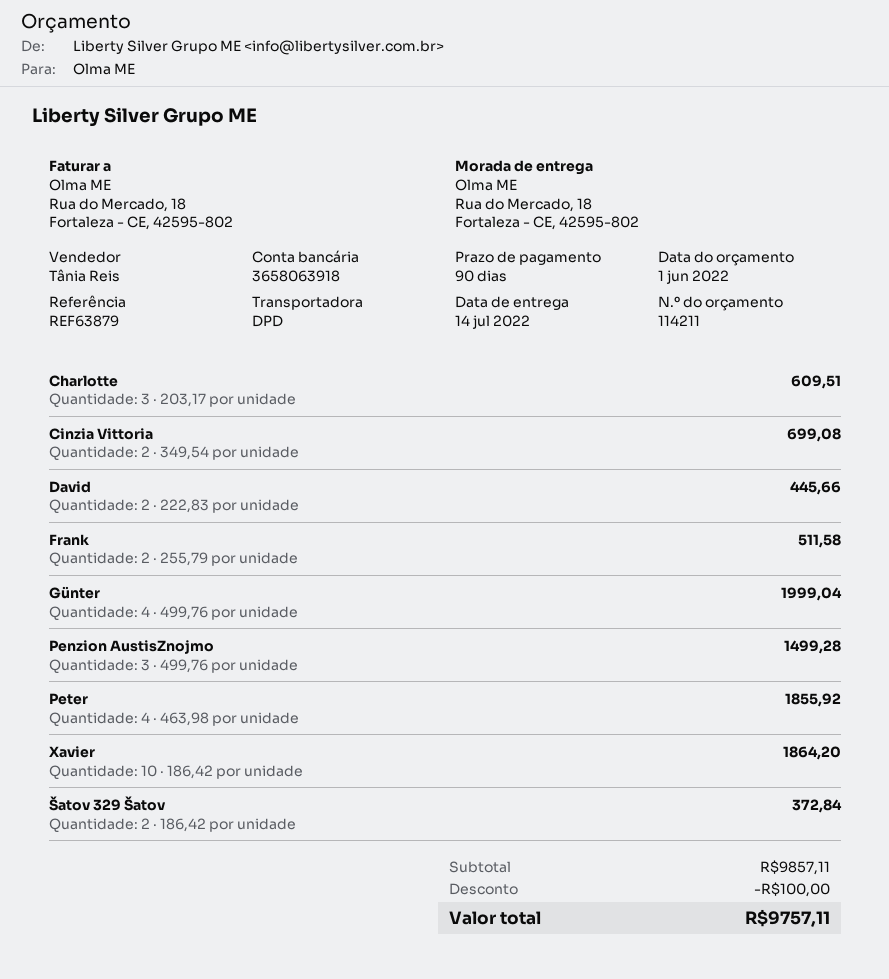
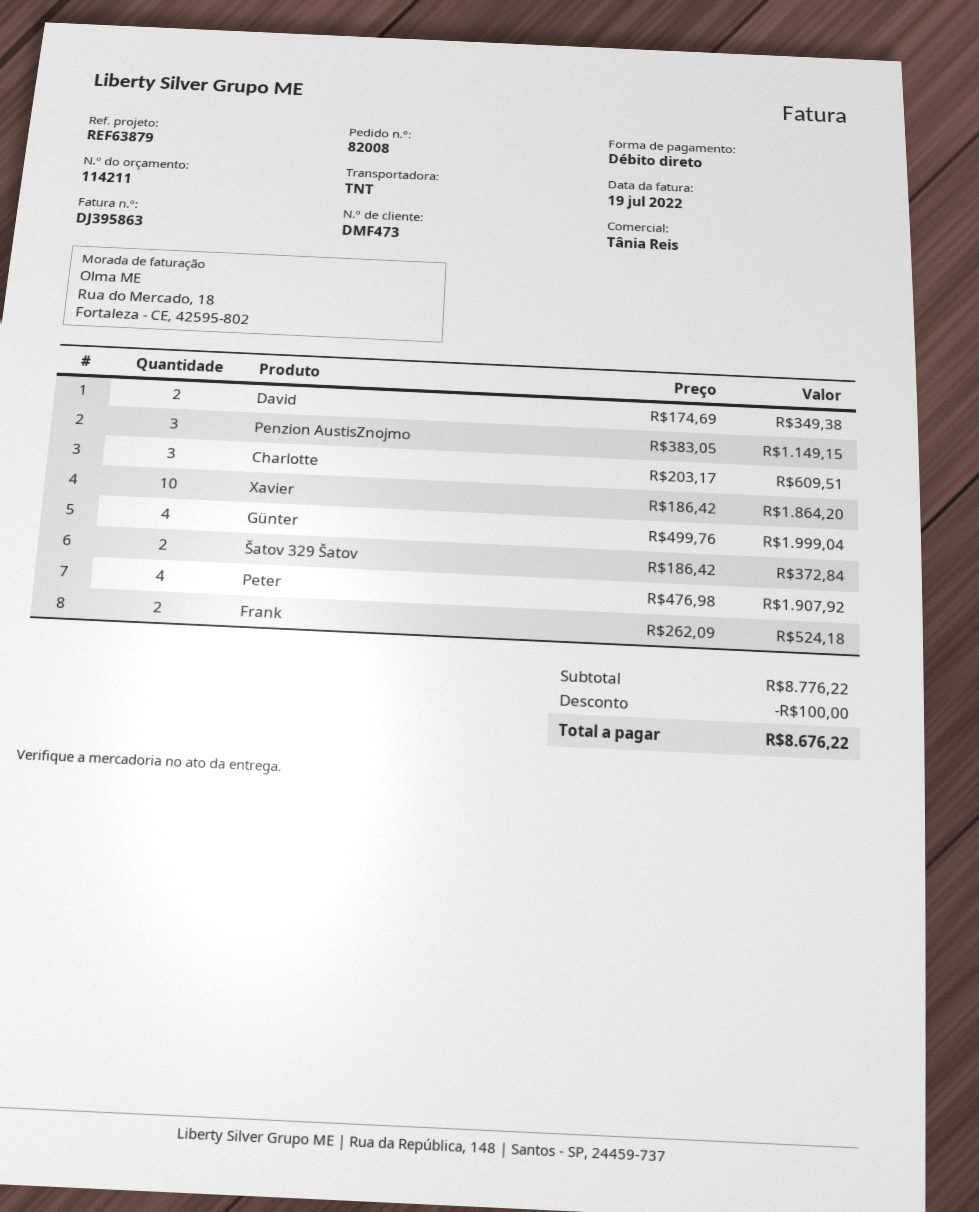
shipping method: DPD -> TNT
Cinzia Vittoria: 2 x 349.54 = 699.08 -> none
David: 2 x 222.83 = 445.66 -> 2 x 174.69 = 349.38
Frank: 2 x 255.79 = 511.58 -> 2 x 262.09 = 524.18
Penzion AustisZnojmo: 3 x 499.76 = 1499.28 -> 3 x 383.05 = 1149.15
Peter: 4 x 463.98 = 1855.92 -> 4 x 476.98 = 1907.92
subtotal: 9857.11 -> 8776.22
total: 9757.11 -> 8676.22

